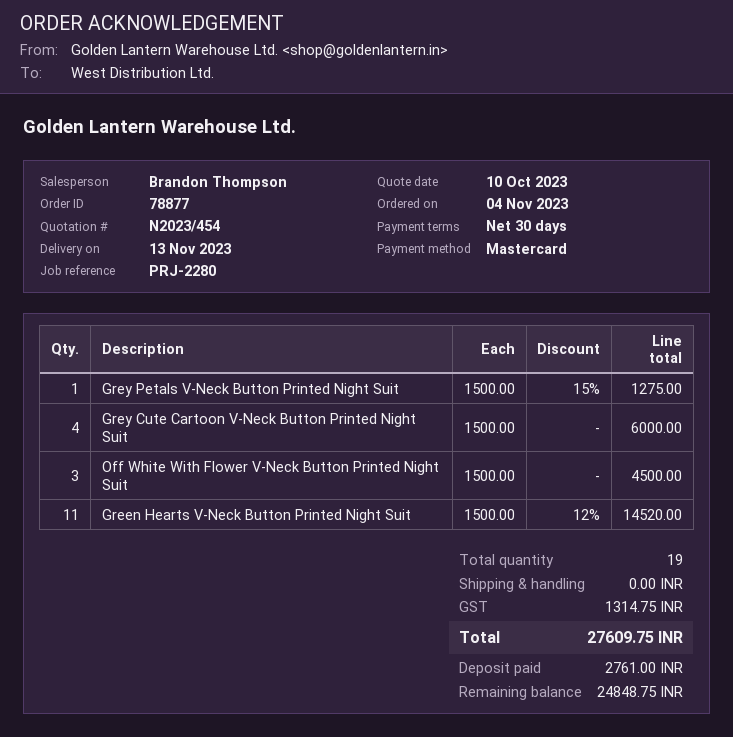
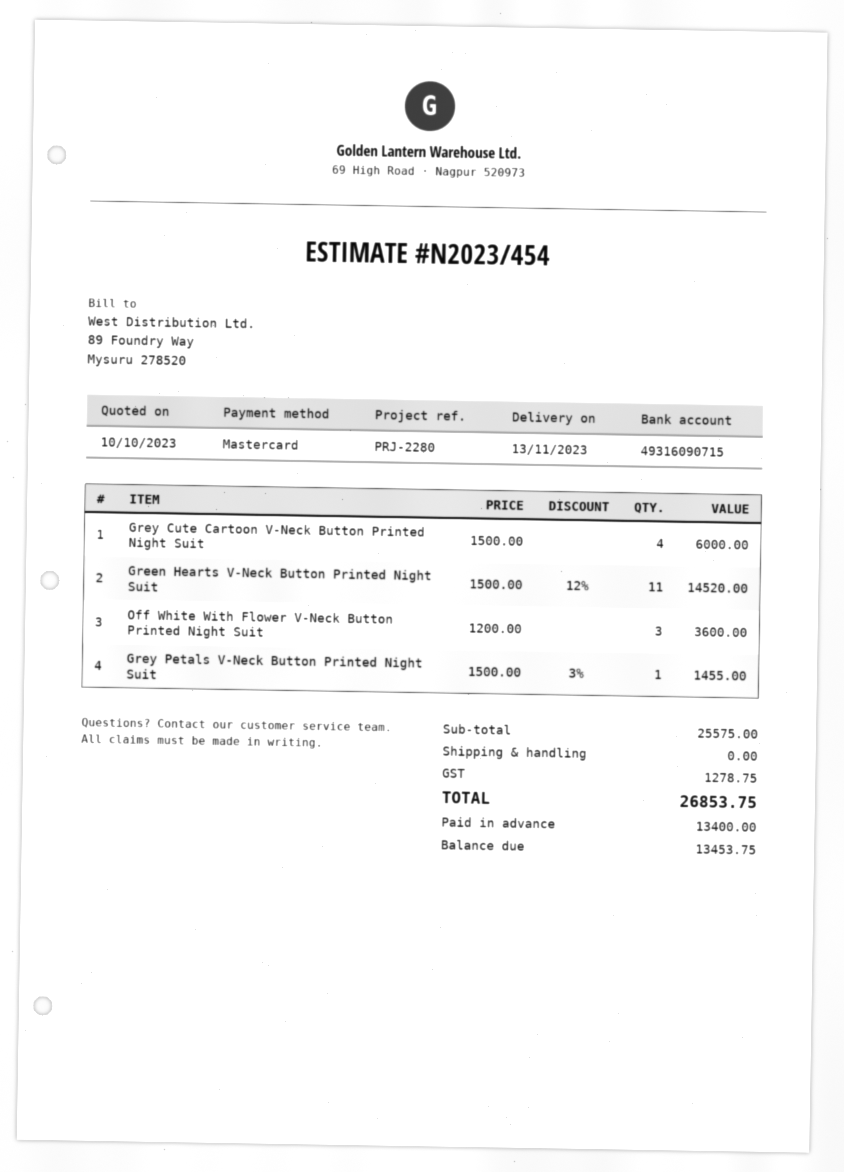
Grey Petals V-Neck Button Printed Night Suit: 1 x 1500.00 - 15% = 1275.00 -> 1 x 1500.00 - 3% = 1455.00
Off White With Flower V-Neck Button Printed Night Suit: 3 x 1500.00 = 4500.00 -> 3 x 1200.00 = 3600.00
tax: 1314.75 -> 1278.75
total: 27609.75 -> 26853.75
deposit: 2761.00 -> 13400.00
balance: 24848.75 -> 13453.75

